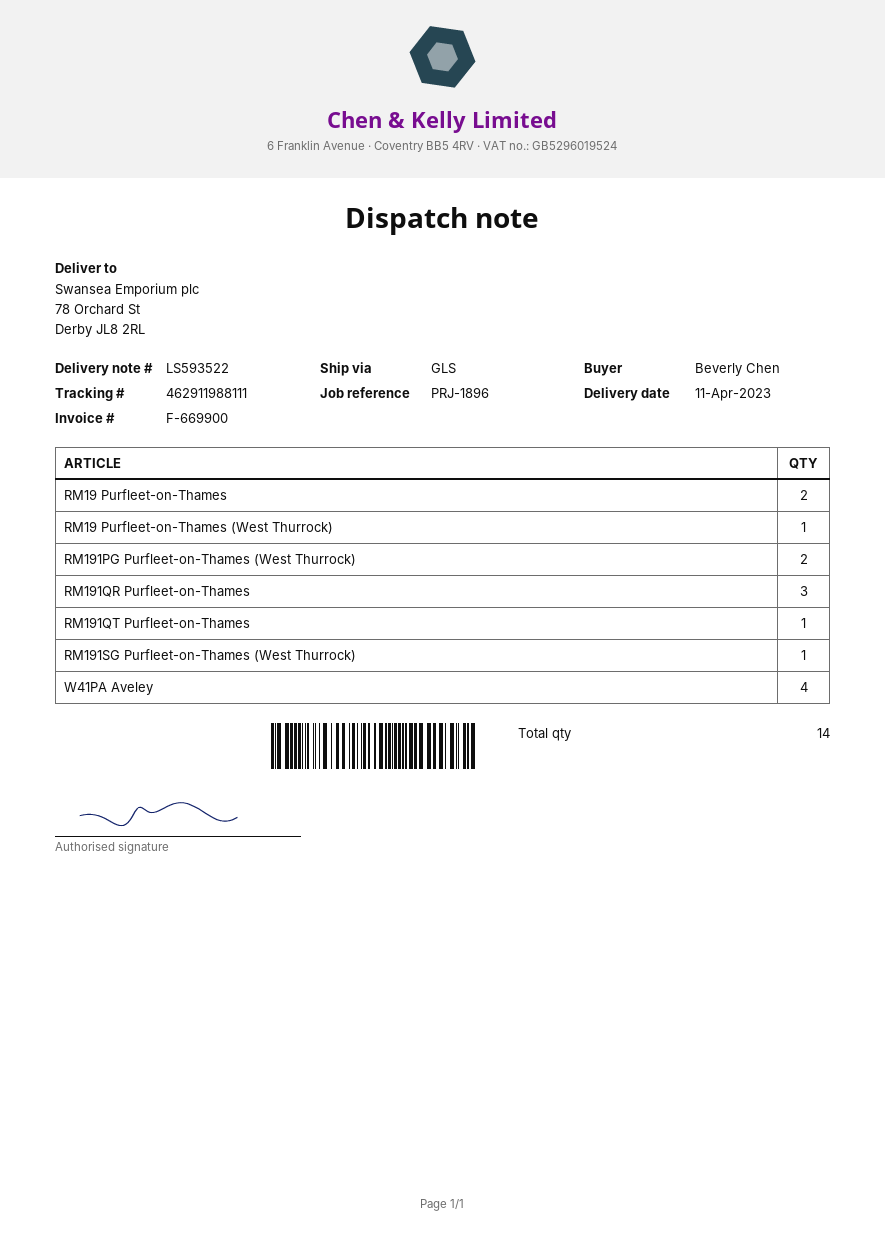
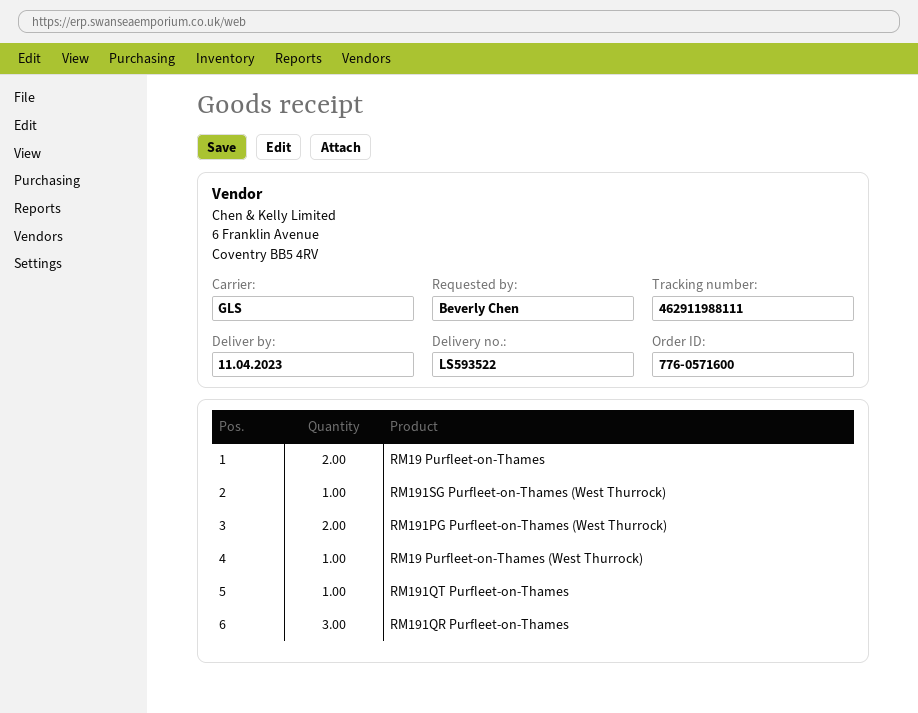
W41PA Aveley: 4 -> none

